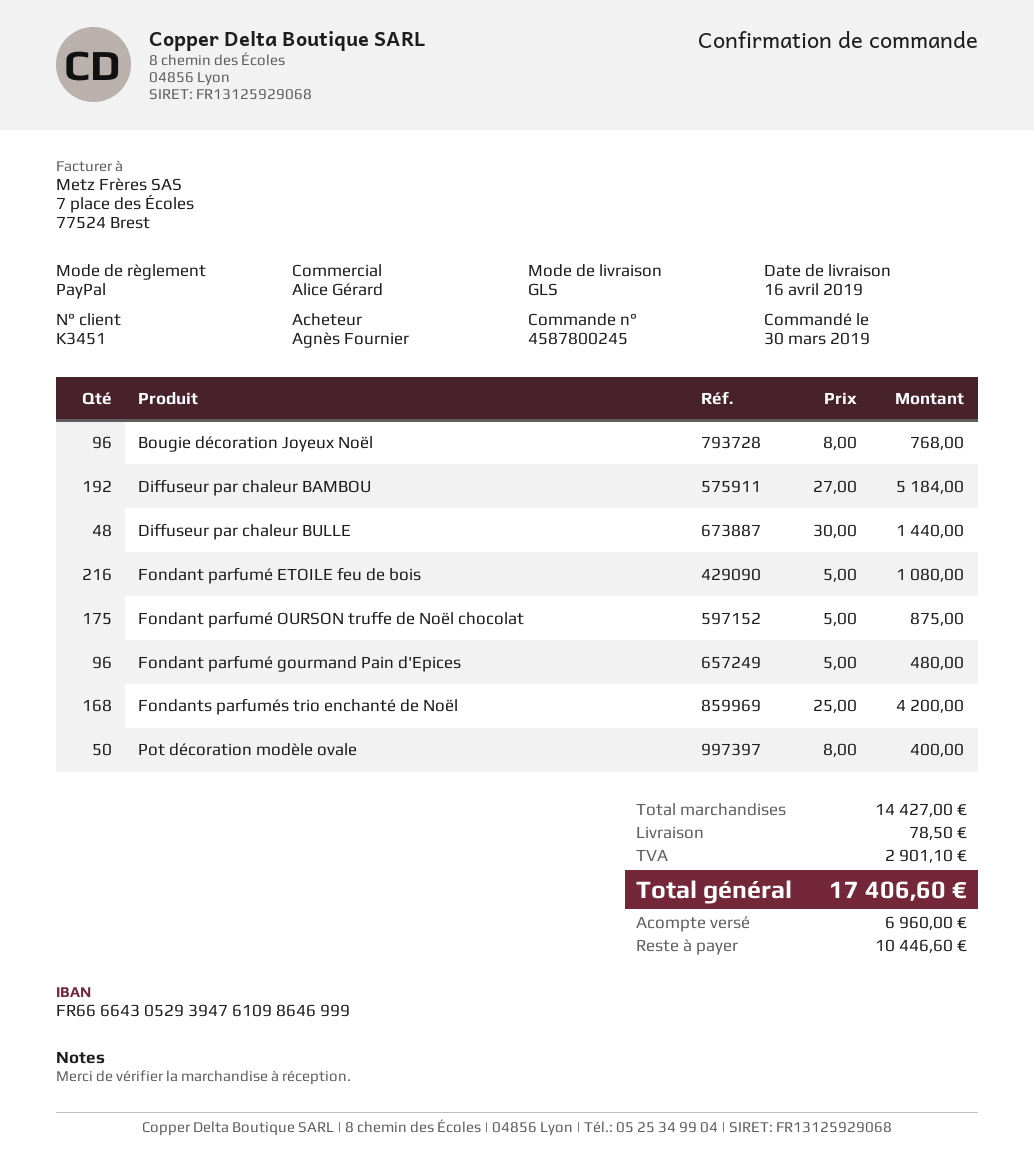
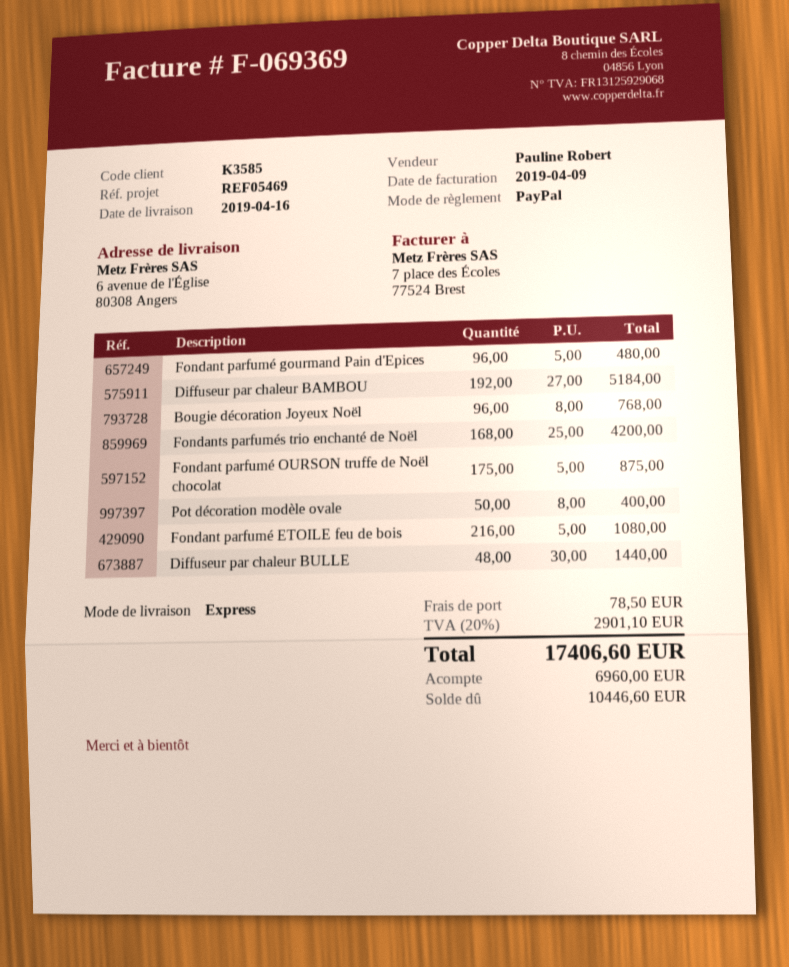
customer number: K3451 -> K3585
sales rep: Alice Gérard -> Pauline Robert
shipping method: GLS -> express

